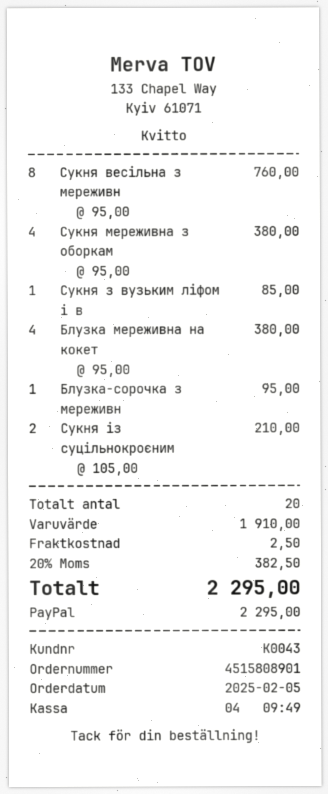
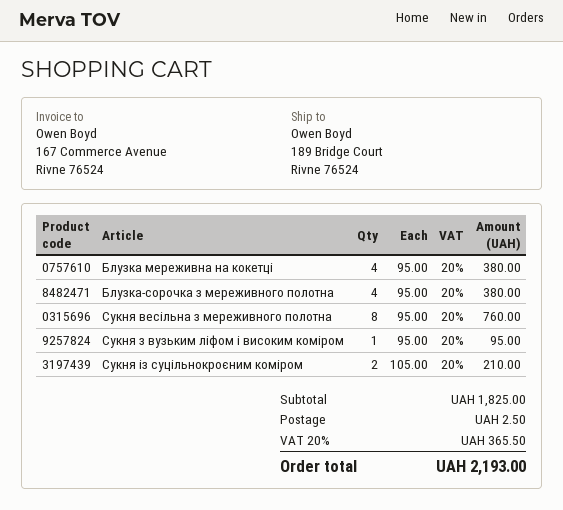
Сукня мереживна з оборкам: 4 x 95.00 = 380.00 -> none
Сукня з вузьким ліфом і в: 1 x 85.00 = 85.00 -> 1 x 95.00 = 95.00
Блузка-сорочка з мереживн: 1 x 95.00 = 95.00 -> 4 x 95.00 = 380.00
subtotal: 1910.00 -> 1825.00
tax: 20% = 382.50 -> 20% = 365.50
total: 2295.00 -> 2193.00

